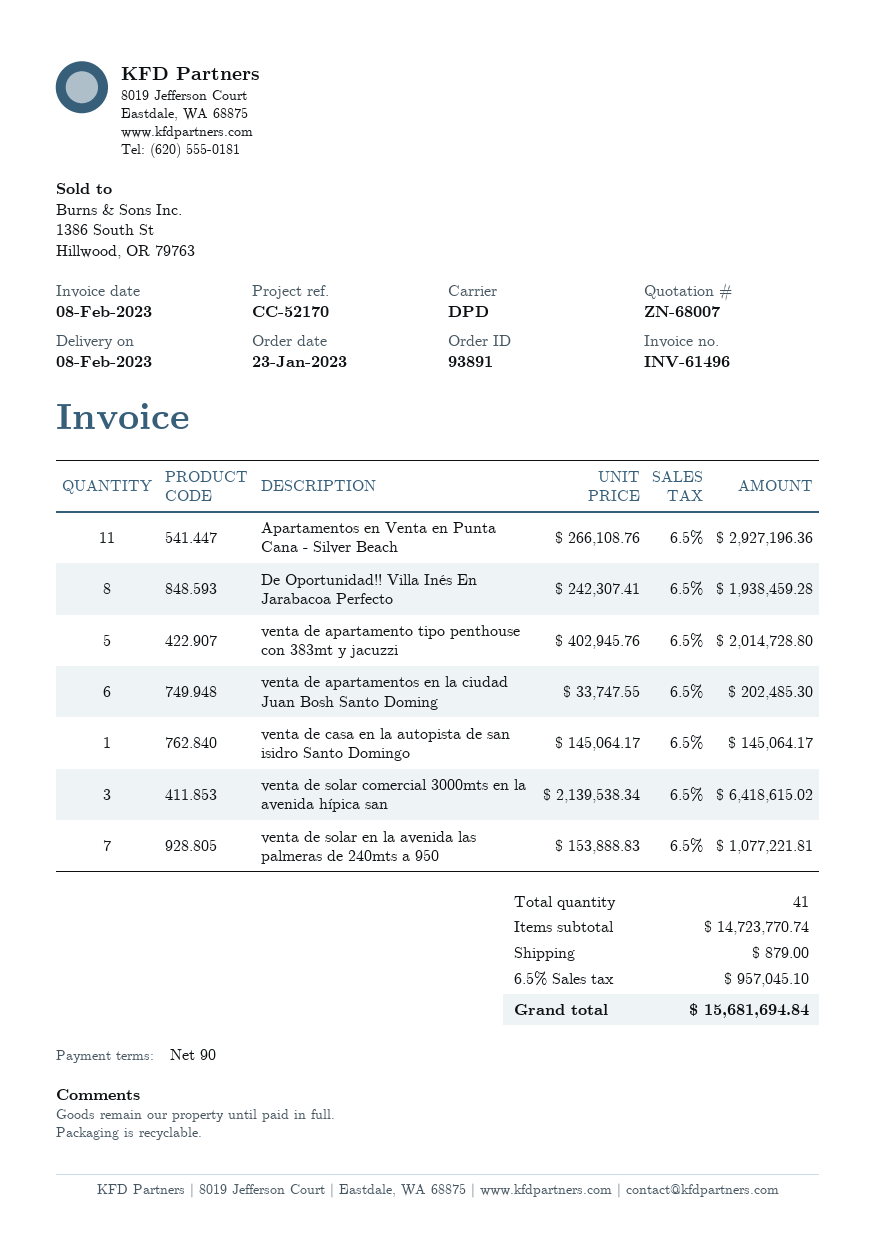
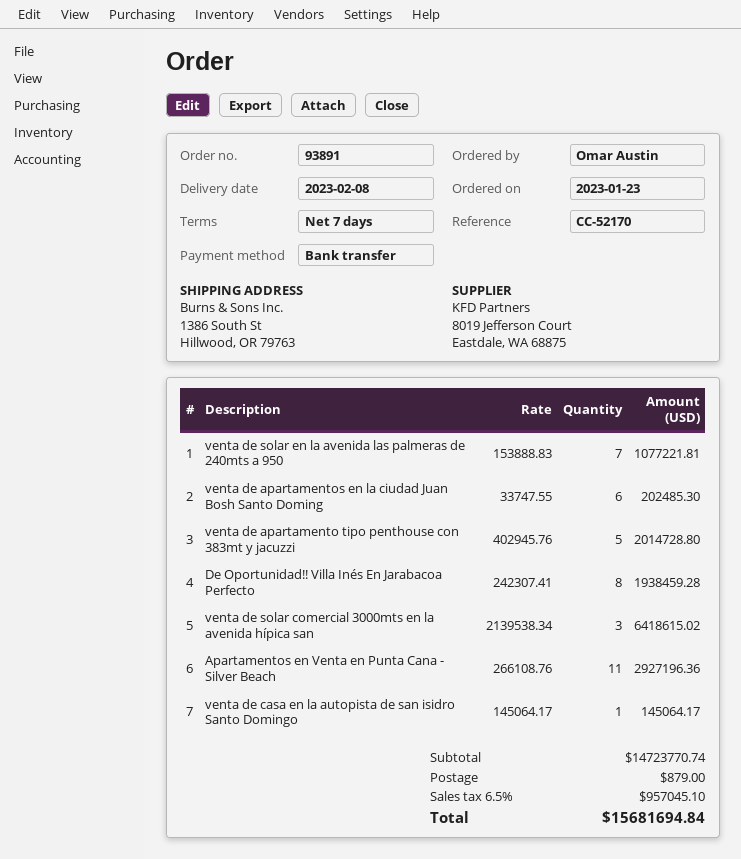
payment terms: 90 days -> 7 days

